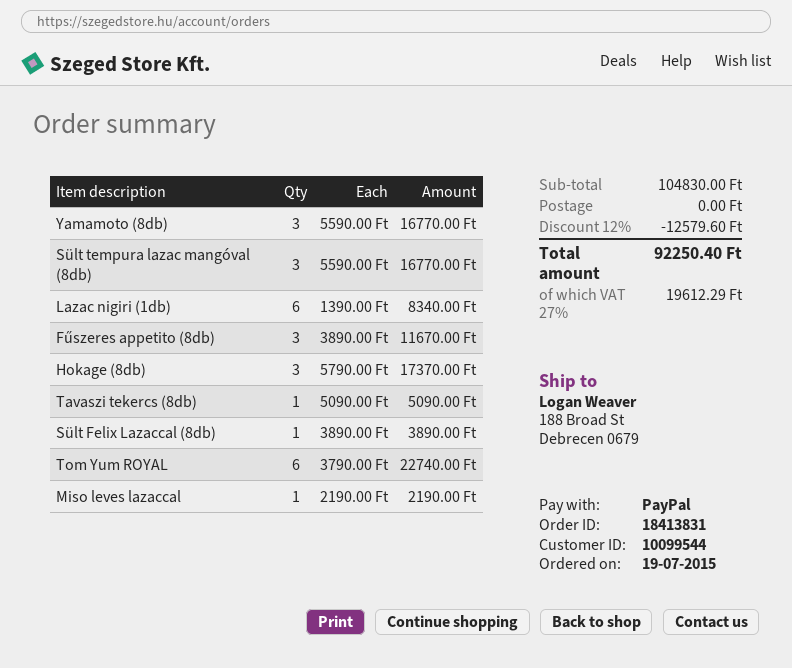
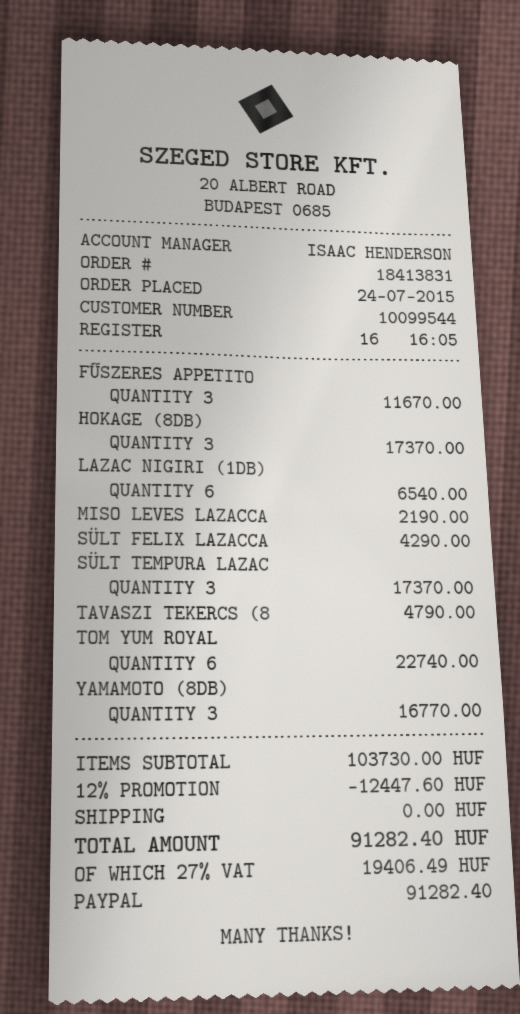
order date: 2015-07-19 -> 2015-07-24
Sült tempura lazac mangóval (8db): 3 for 16770.00 -> 3 for 17370.00
Lazac nigiri (1db): 6 for 8340.00 -> 6 for 6540.00
Tavaszi tekercs (8db): 1 for 5090.00 -> 1 for 4790.00
Sült Felix Lazaccal (8db): 1 for 3890.00 -> 1 for 4290.00
subtotal: 104830.00 -> 103730.00
discount: 12% = 12579.60 -> 12% = 12447.60
tax: 27% = 19612.29 -> 27% = 19406.49
total: 92250.40 -> 91282.40

